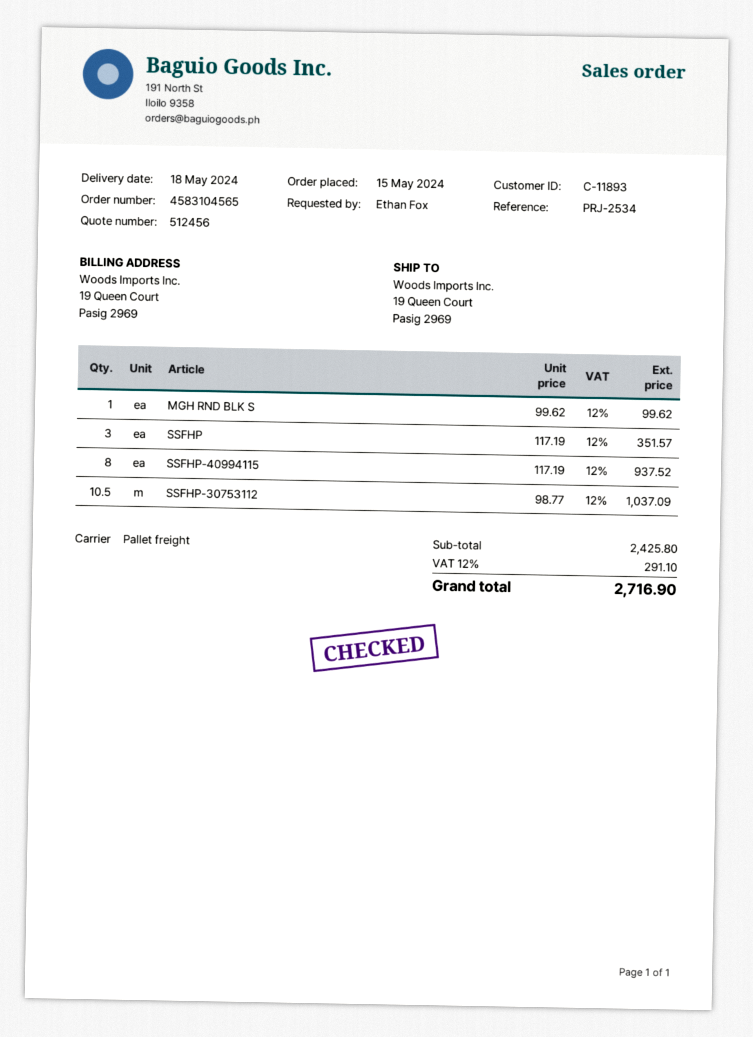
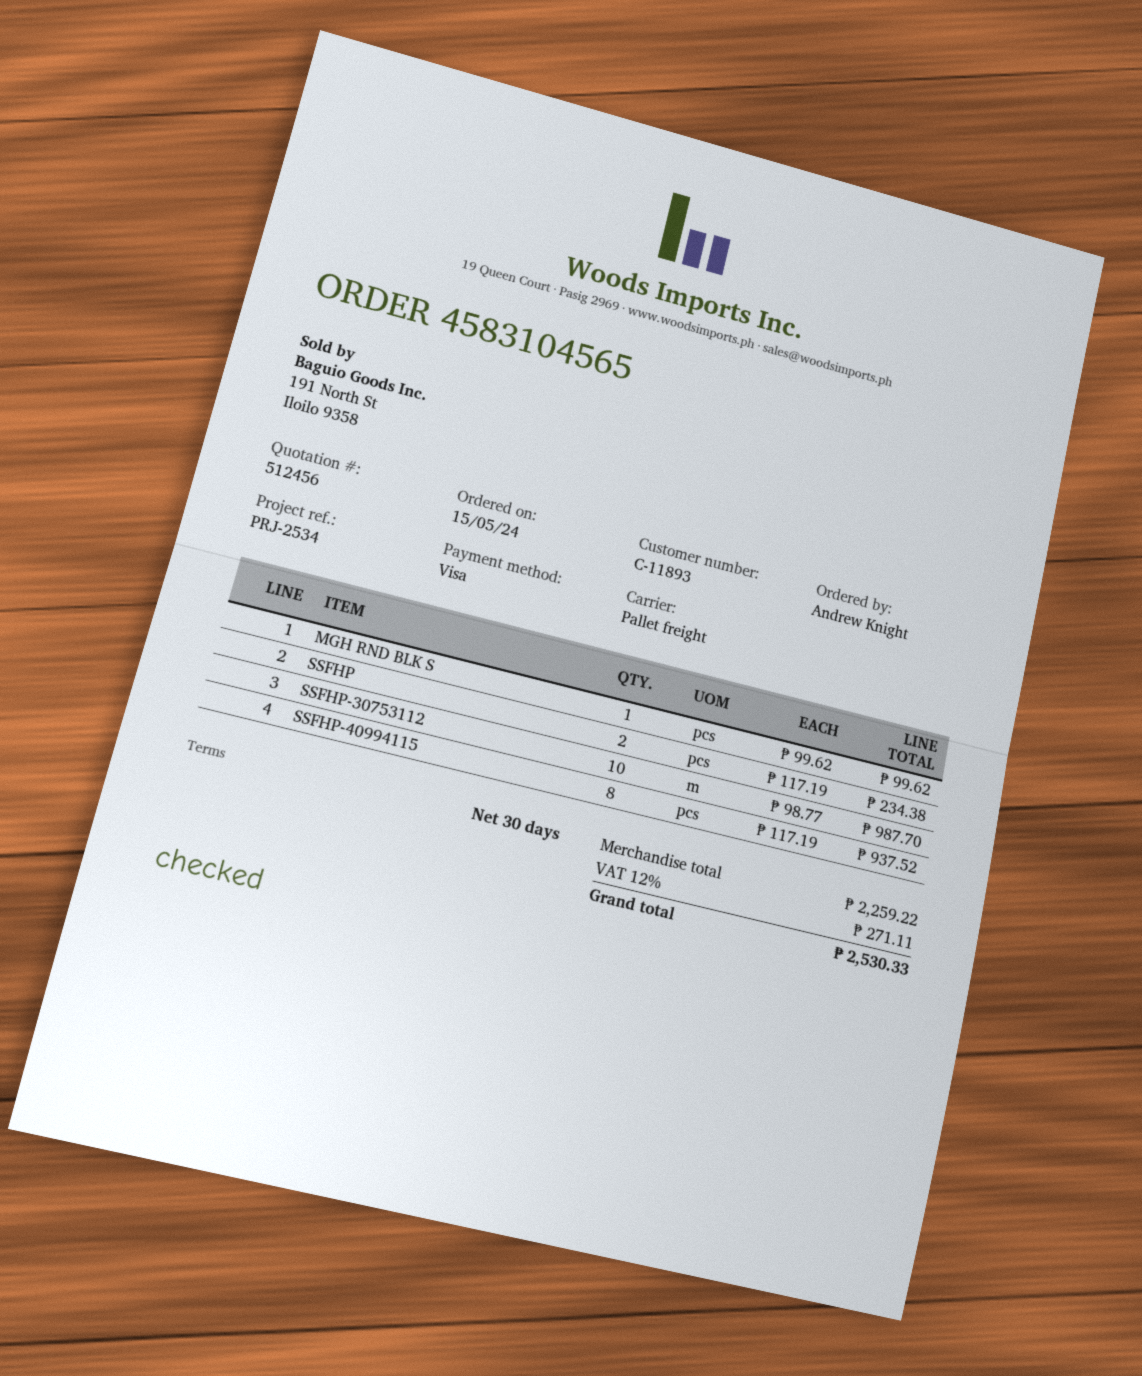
ordered by: Ethan Fox -> Andrew Knight
SSFHP: 3 x 117.19 = 351.57 -> 2 x 117.19 = 234.38
SSFHP-30753112: 10.5 x 98.77 = 1037.09 -> 10 x 98.77 = 987.70
subtotal: 2425.80 -> 2259.22
tax: 12% = 291.10 -> 12% = 271.11
total: 2716.90 -> 2530.33

